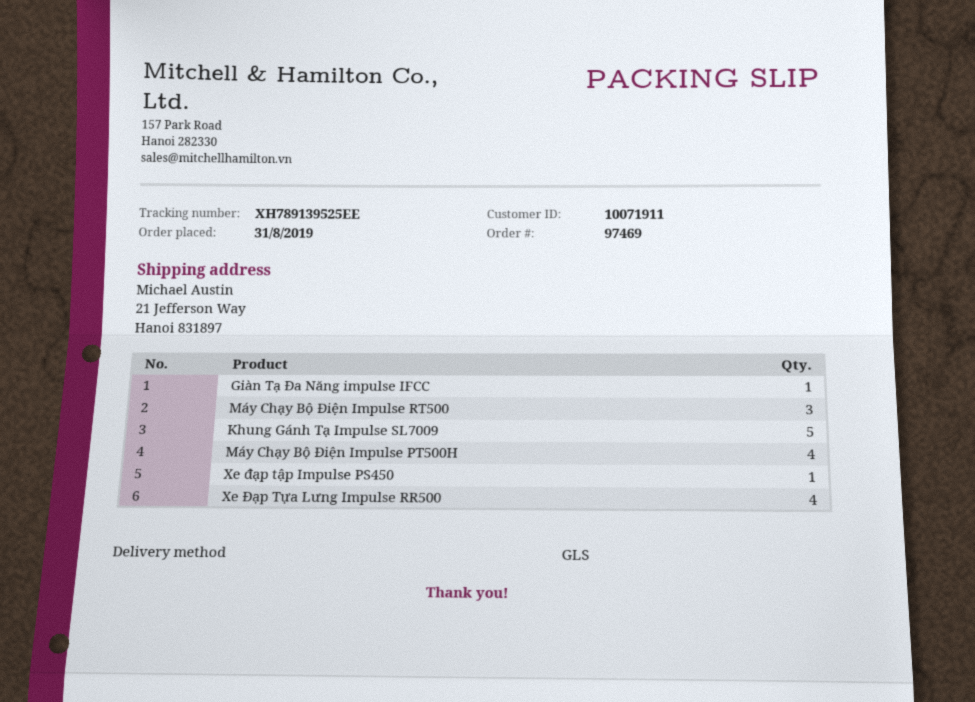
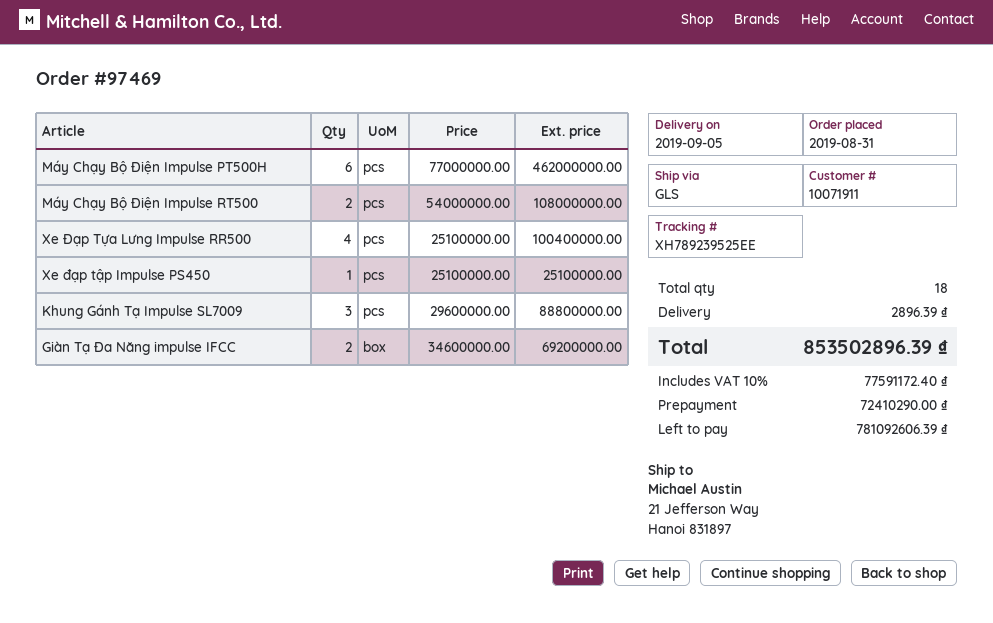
tracking number: XH789139525EE -> XH789239525EE
Giàn Tạ Đa Năng impulse IFCC: 1 -> 2
Máy Chạy Bộ Điện Impulse RT500: 3 -> 2
Khung Gánh Tạ Impulse SL7009: 5 -> 3
Máy Chạy Bộ Điện Impulse PT500H: 4 -> 6

